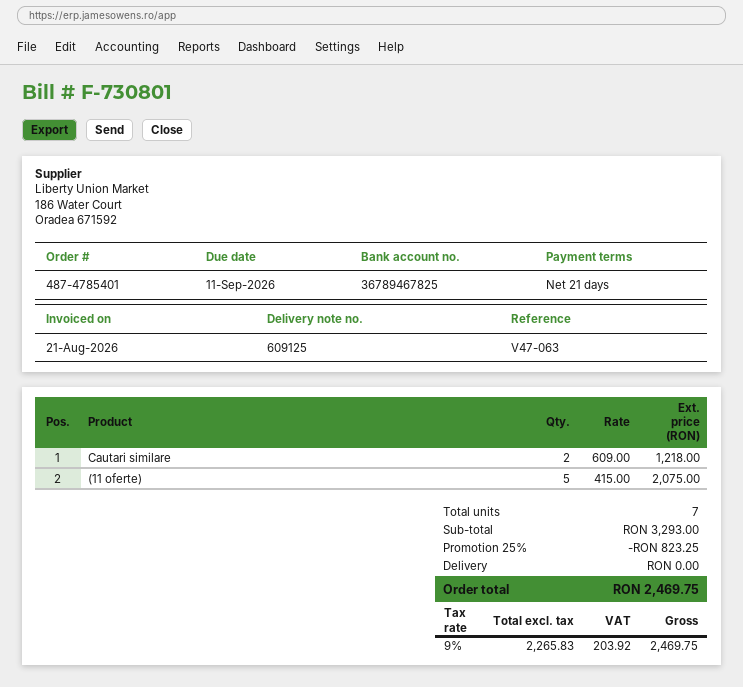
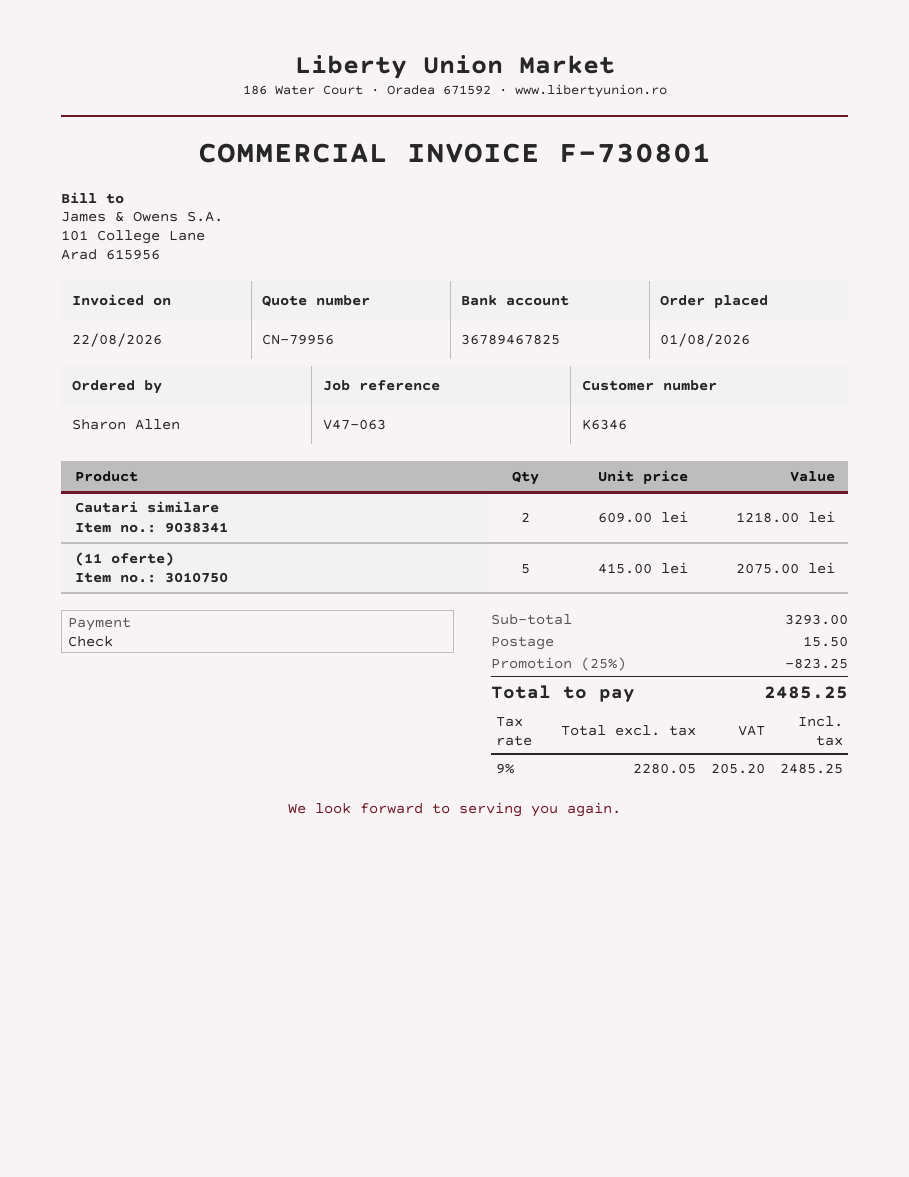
invoice date: 2026-08-21 -> 2026-08-22
shipping: 0.00 -> 15.50
net: 2265.83 -> 2280.05
tax: 9% = 203.92 -> 9% = 205.20
total: 2469.75 -> 2485.25

